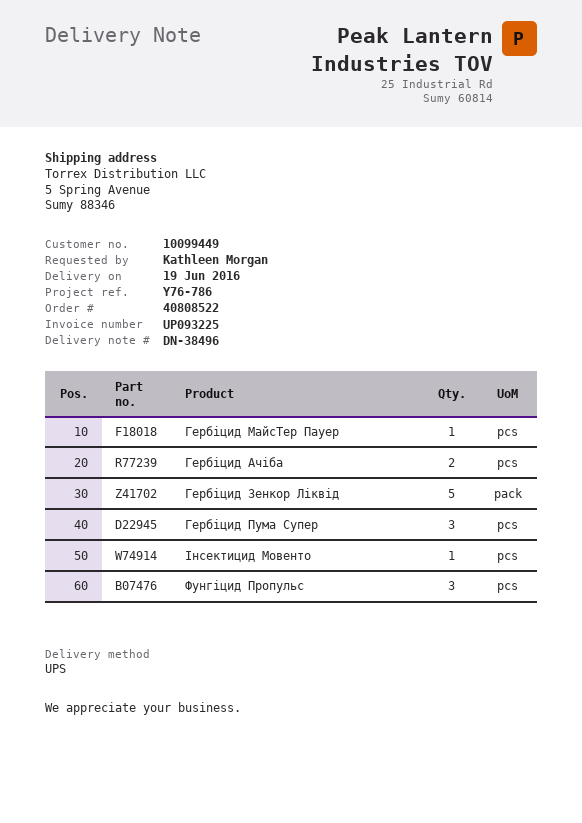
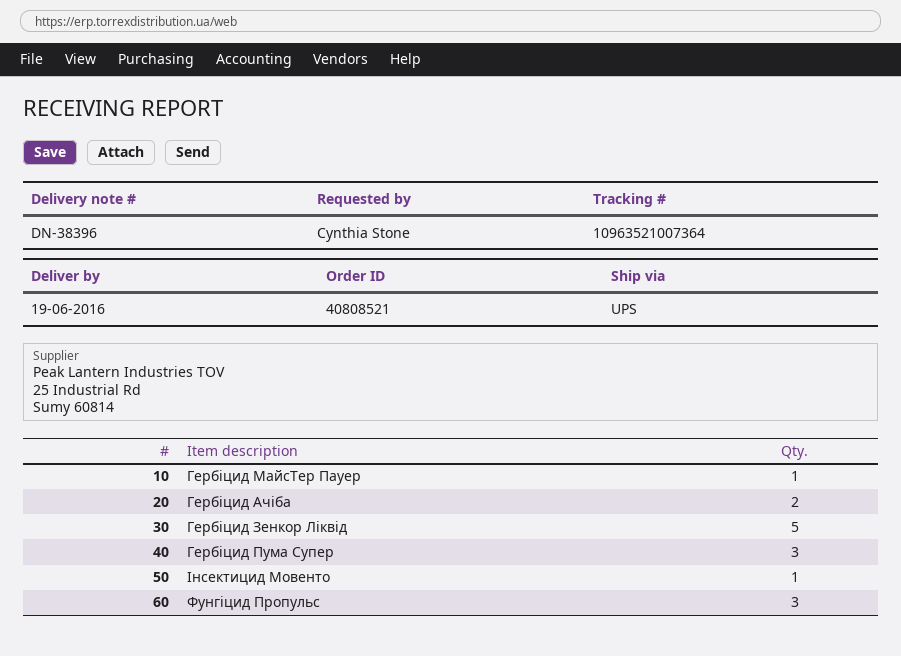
order number: 40808522 -> 40808521
delivery note number: DN-38496 -> DN-38396
ordered by: Kathleen Morgan -> Cynthia Stone

